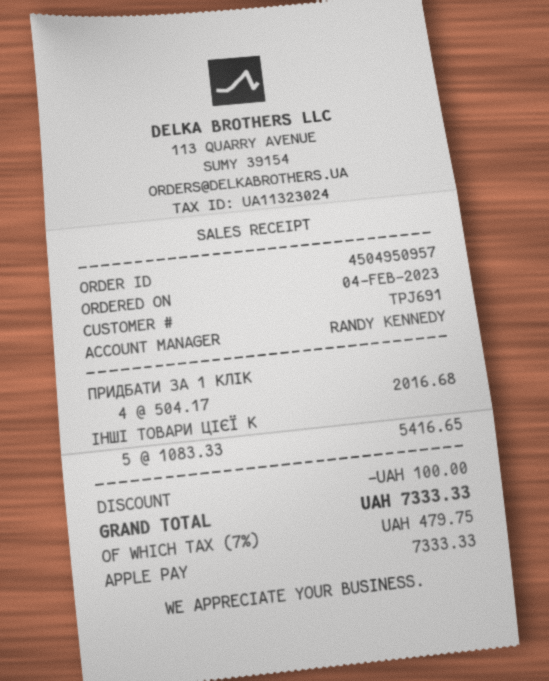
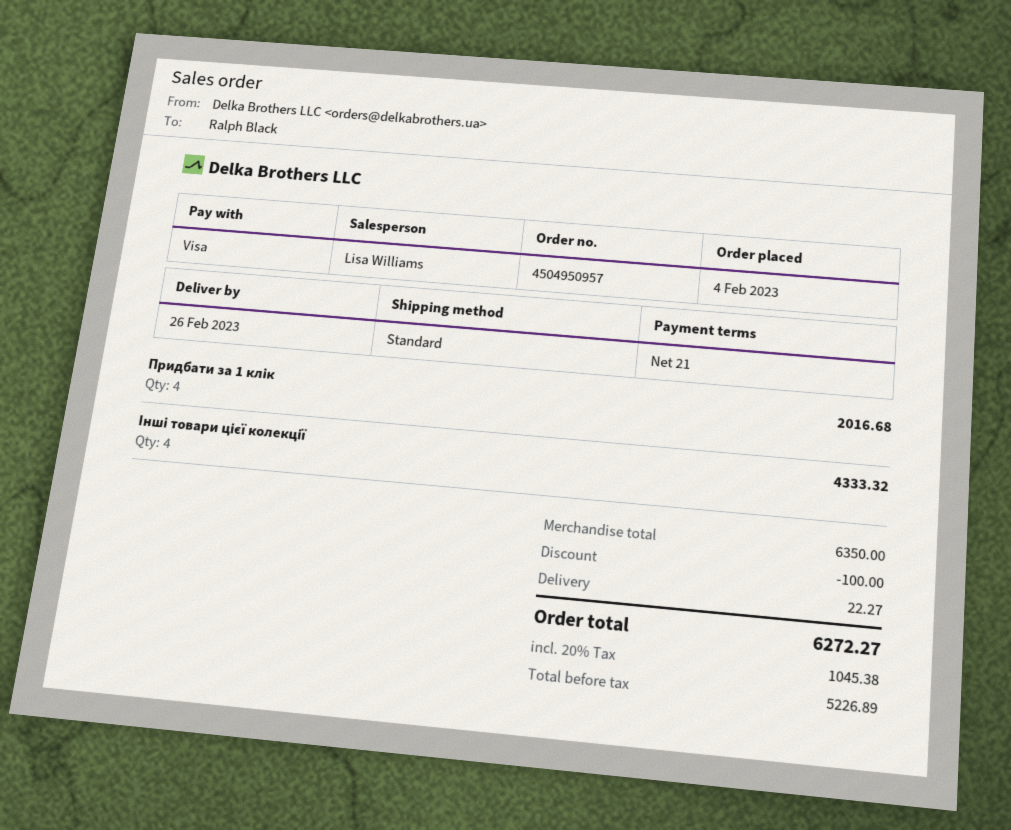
sales rep: RANDY KENNEDY -> Lisa Williams
payment method: Apple Pay -> Visa
ІНШІ ТОВАРИ ЦІЄЇ К: 5 for 5416.65 -> 4 for 4333.32
shipping: none -> 22.27
tax: 7% = 479.75 -> 20% = 1045.38
total: 7333.33 -> 6272.27

